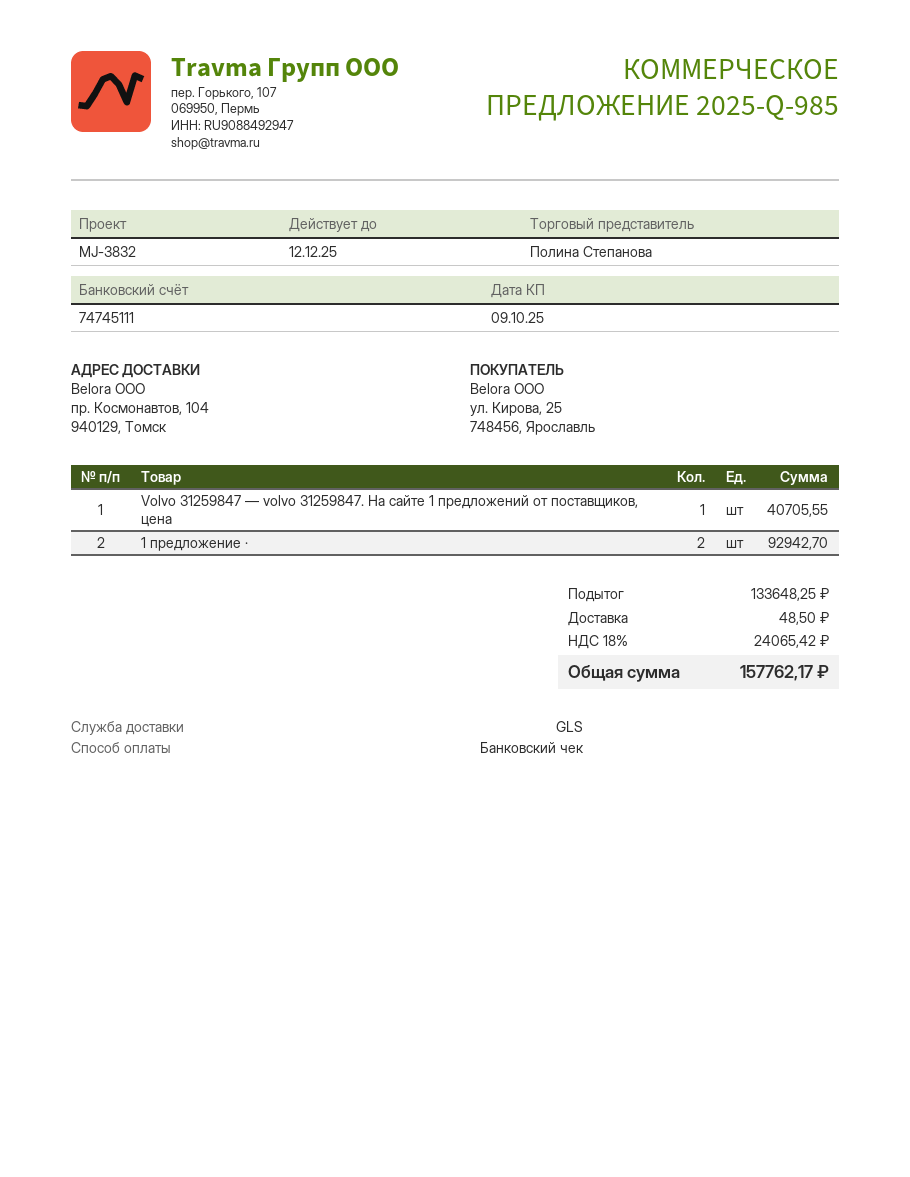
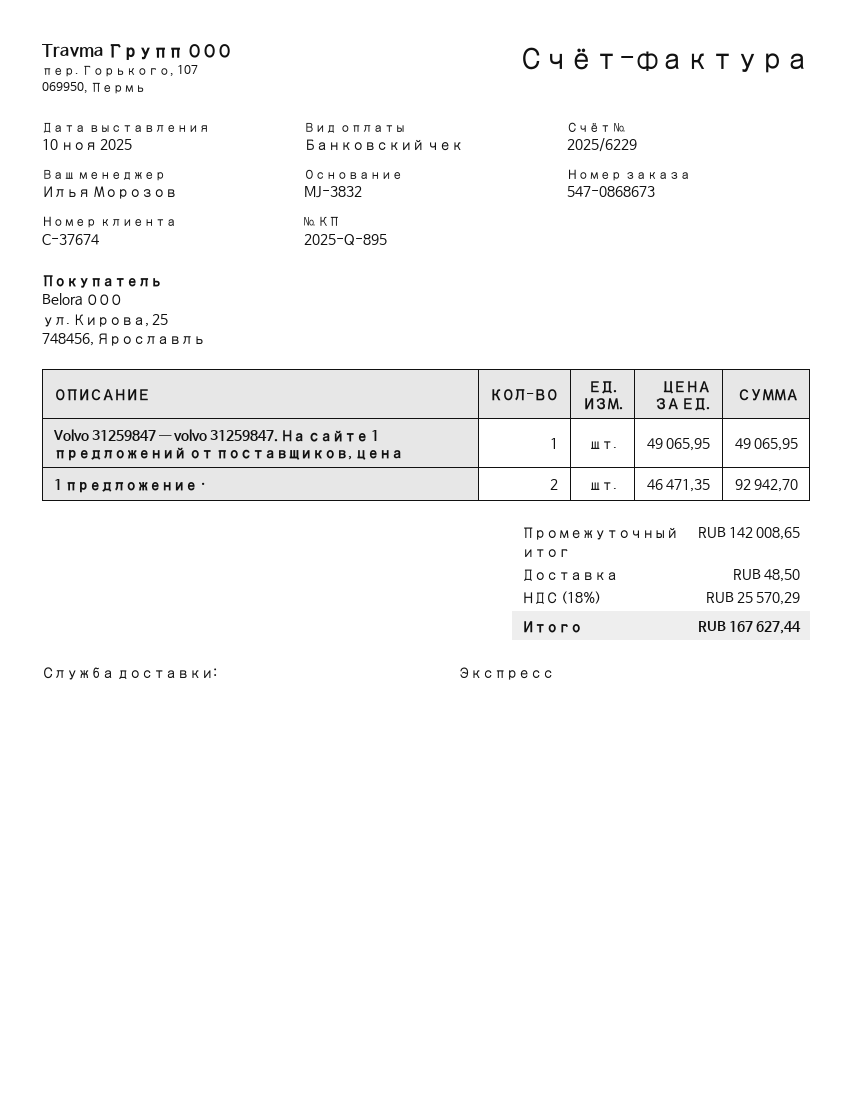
quote number: 2025-Q-985 -> 2025-Q-895
sales rep: Полина Степанова -> Илья Морозов
shipping method: GLS -> express
Volvo 31259847 — volvo 31259847. На сайте 1 предложений от поставщиков, цена: 1 for 40705.55 -> 1 for 49065.95
subtotal: 133648.25 -> 142008.65
tax: 18% = 24065.42 -> 18% = 25570.29
total: 157762.17 -> 167627.44

